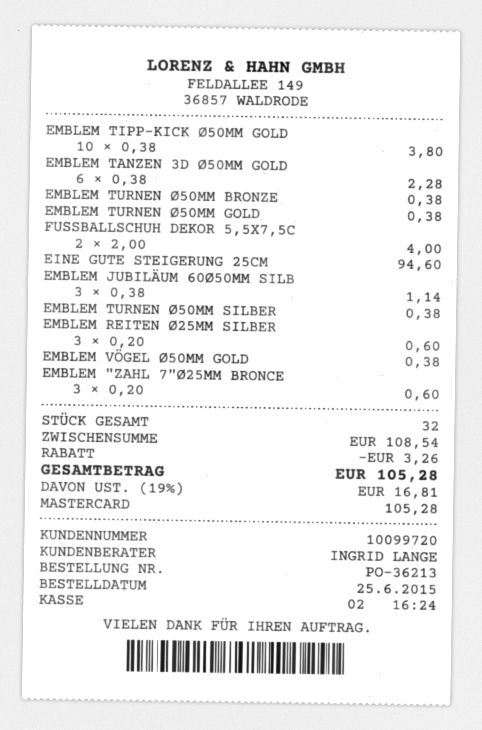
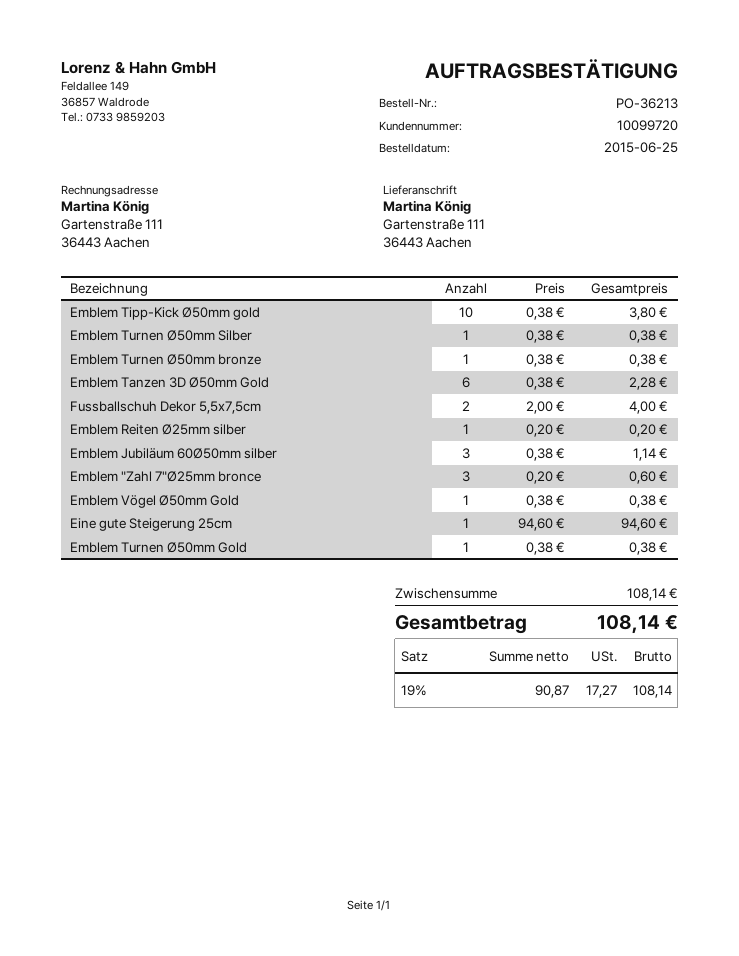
EMBLEM REITEN Ø25MM SILBER: 3 x 0.20 = 0.60 -> 1 x 0.20 = 0.20
subtotal: 108.54 -> 108.14
discount: 3.26 -> none
tax: 19% = 16.81 -> 19% = 17.27
total: 105.28 -> 108.14

